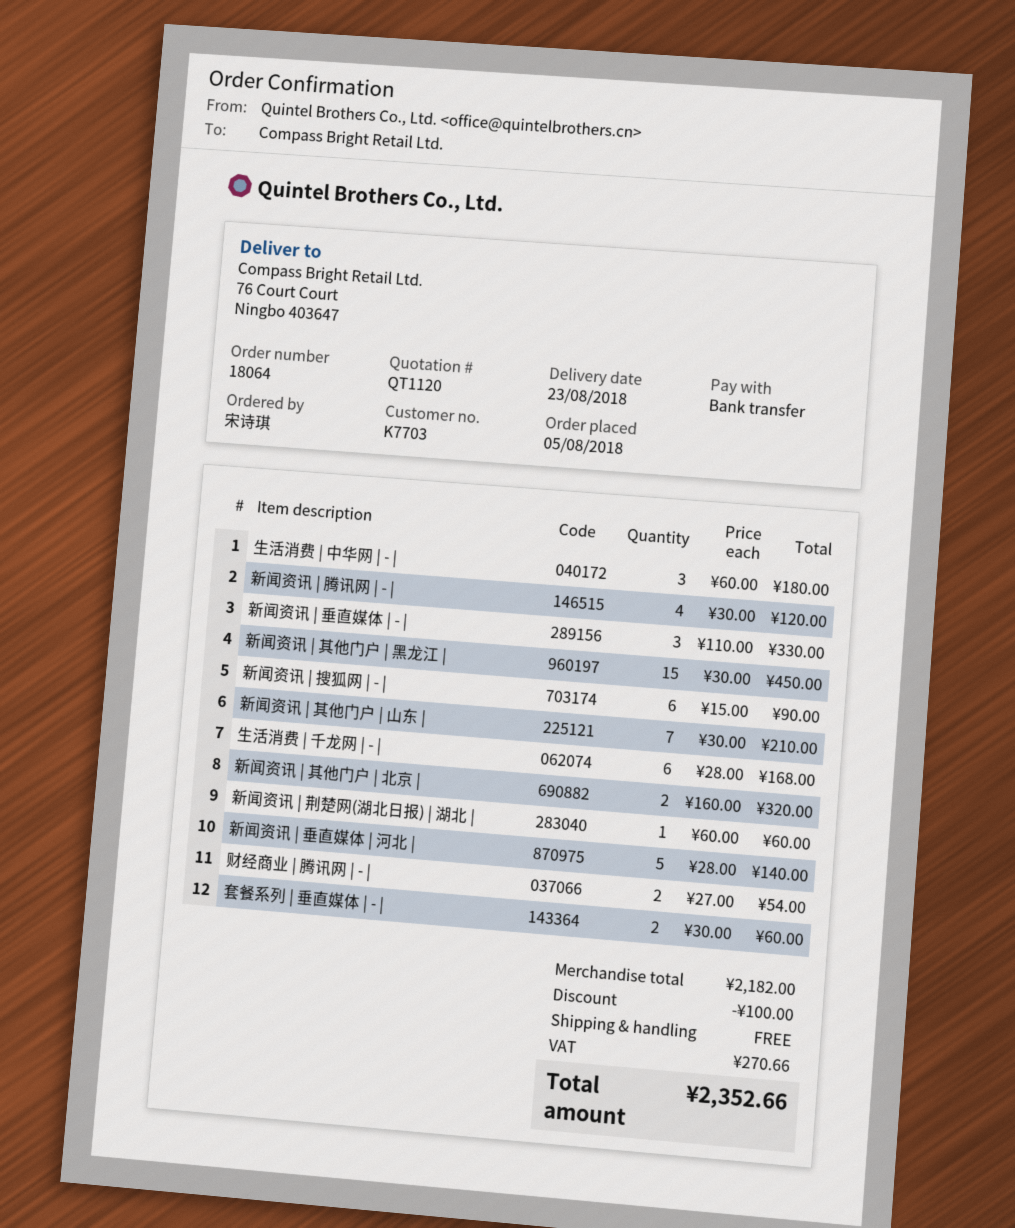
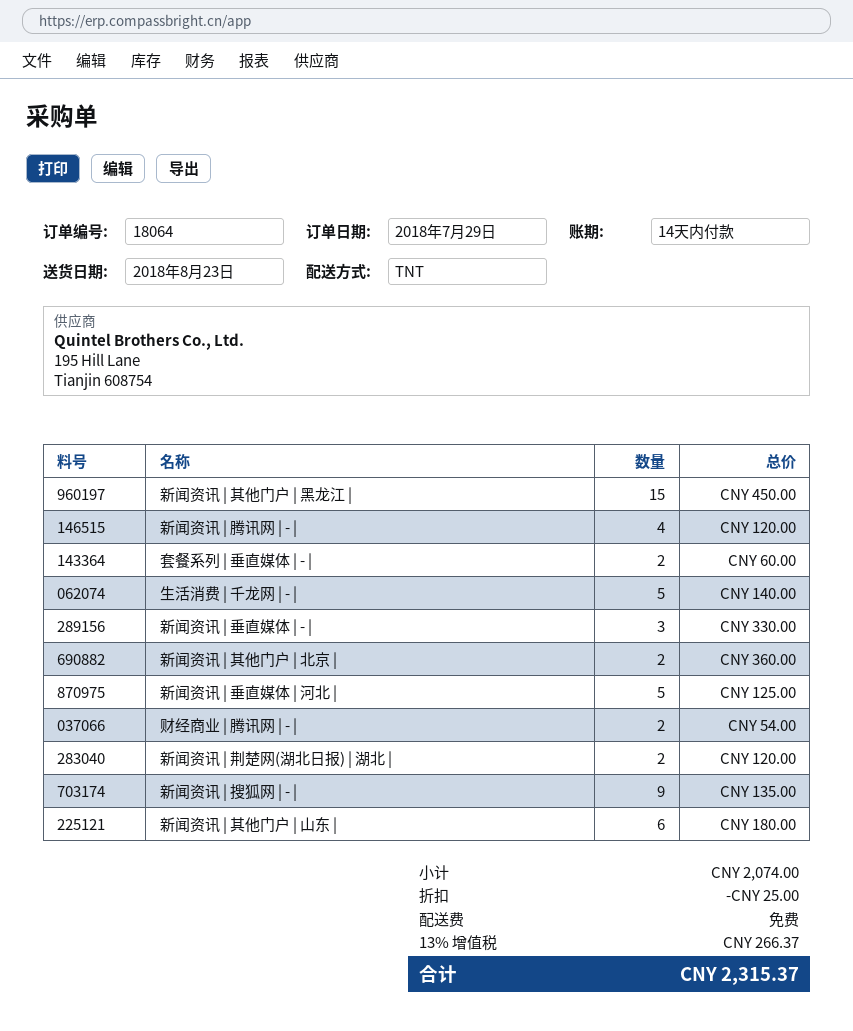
order date: 2018-08-05 -> 2018-07-29
生活消费 | 中华网 | - |: 3 for 180.00 -> none
新闻资讯 | 搜狐网 | - |: 6 for 90.00 -> 9 for 135.00
新闻资讯 | 其他门户 | 山东 |: 7 for 210.00 -> 6 for 180.00
生活消费 | 千龙网 | - |: 6 for 168.00 -> 5 for 140.00
新闻资讯 | 其他门户 | 北京 |: 2 for 320.00 -> 2 for 360.00
新闻资讯 | 荆楚网(湖北日报) | 湖北 |: 1 for 60.00 -> 2 for 120.00
新闻资讯 | 垂直媒体 | 河北 |: 5 for 140.00 -> 5 for 125.00
subtotal: 2182.00 -> 2074.00
discount: 100.00 -> 25.00
tax: 270.66 -> 266.37
total: 2352.66 -> 2315.37

